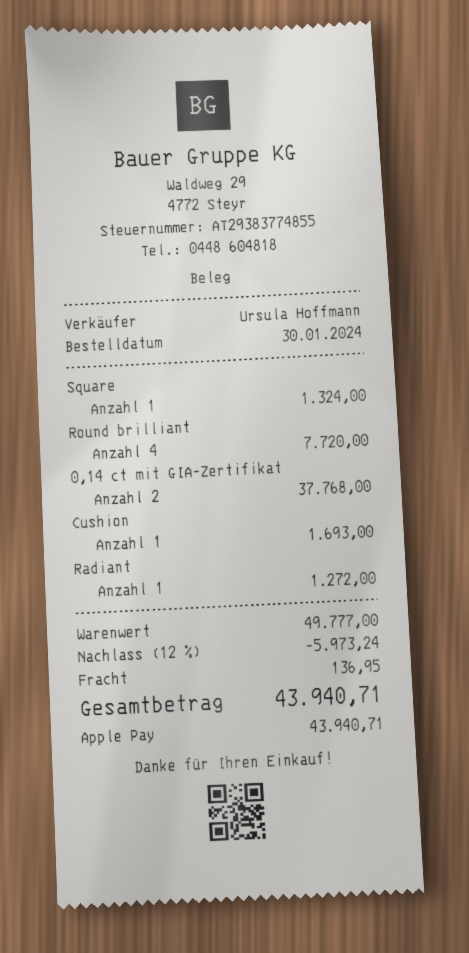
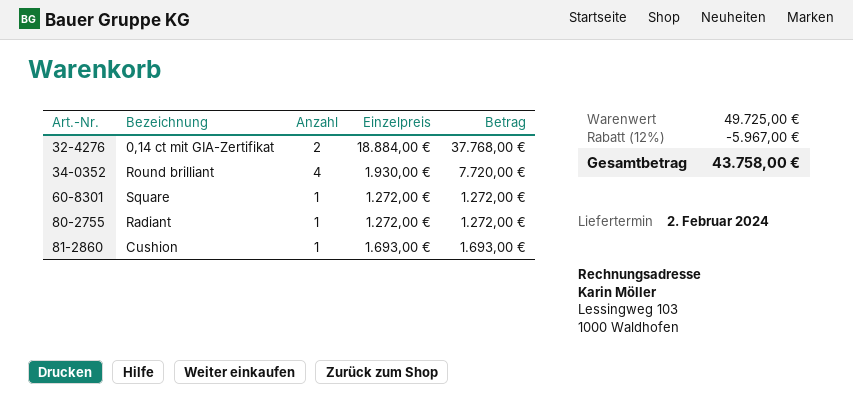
Square: 1 for 1324.00 -> 1 for 1272.00
subtotal: 49777.00 -> 49725.00
discount: 12% = 5973.24 -> 12% = 5967.00
shipping: 136.95 -> none
total: 43940.71 -> 43758.00

